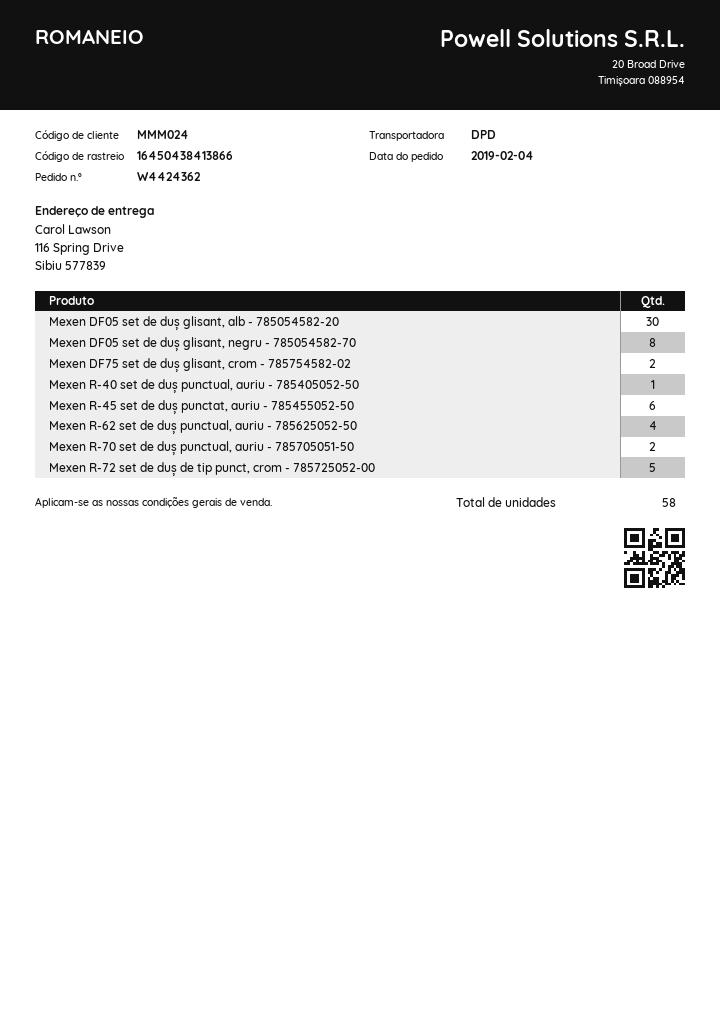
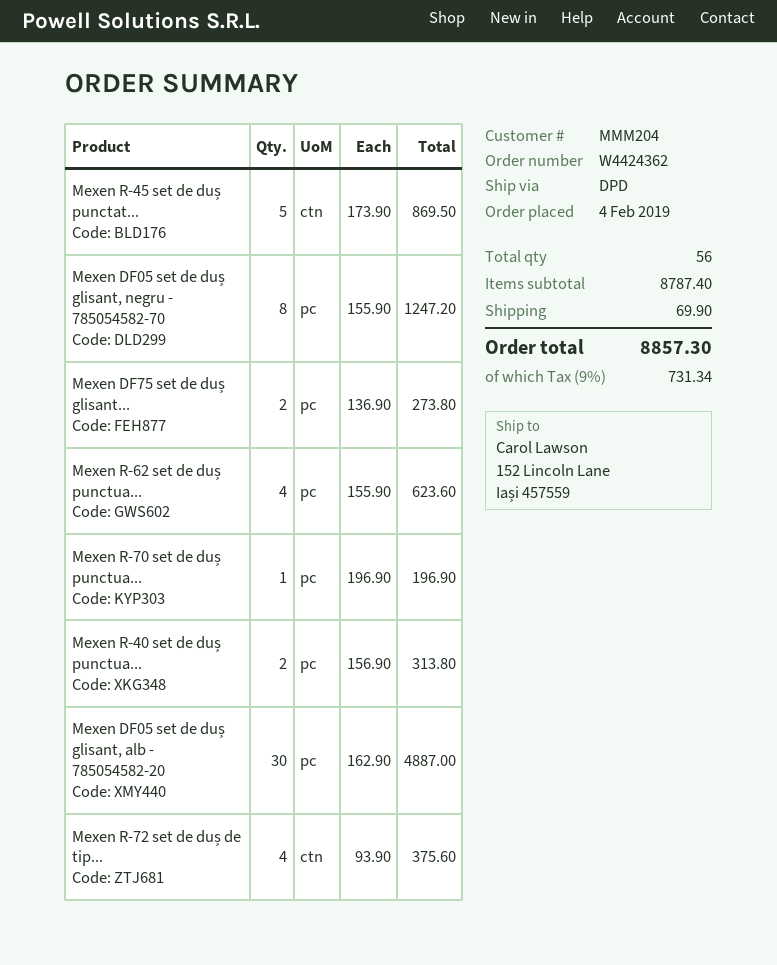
customer number: MMM024 -> MMM204
ship to: 116 Spring Drive, Sibiu 577839 -> 152 Lincoln Lane, Iași 457559
Mexen R-40 set de duș punctual, auriu - 785405052-50: 1 -> 2
Mexen R-45 set de duș punctat, auriu - 785455052-50: 6 -> 5
Mexen R-70 set de duș punctual, auriu - 785705051-50: 2 -> 1
Mexen R-72 set de duș de tip punct, crom - 785725052-00: 5 -> 4
total quantity: 58 -> 56

